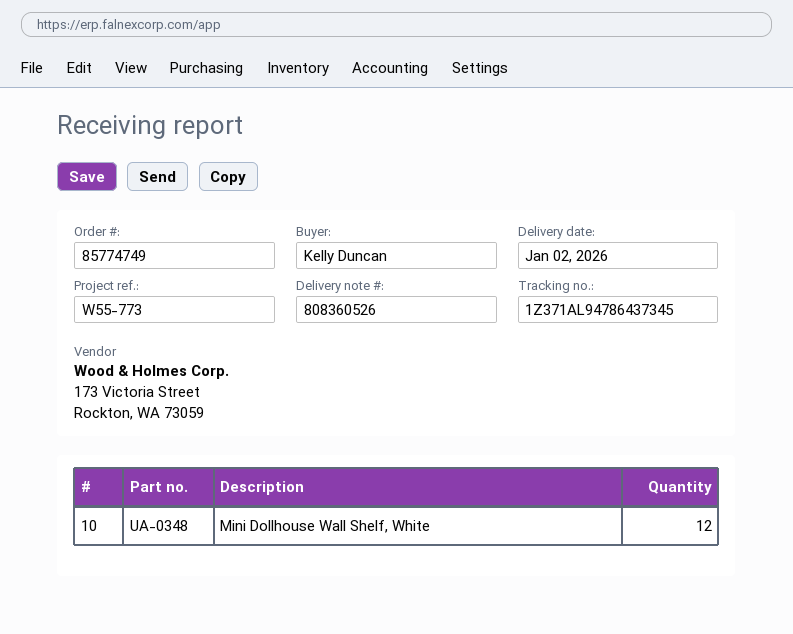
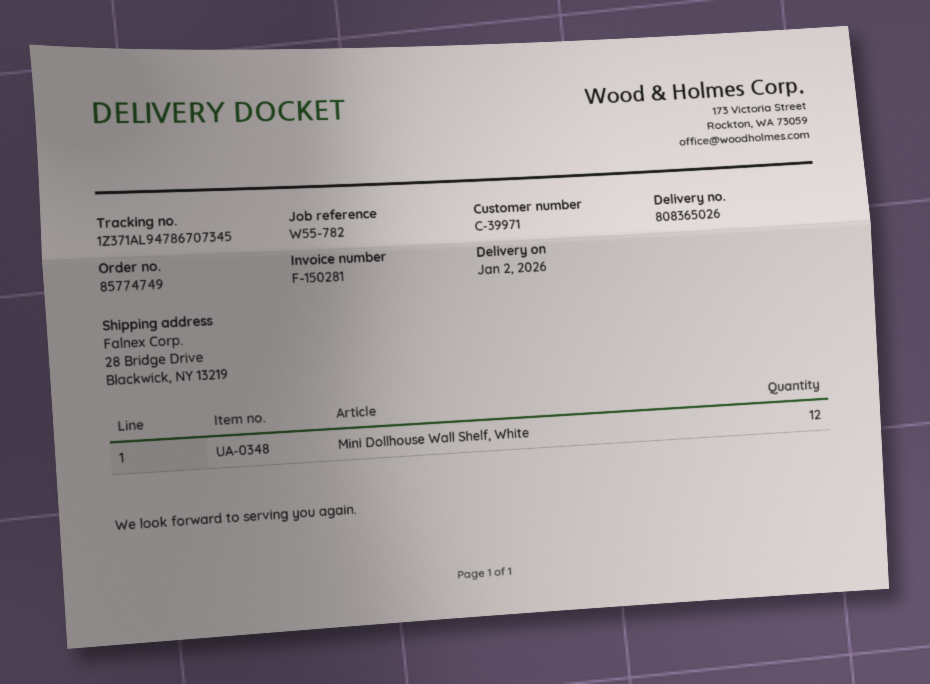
delivery note number: 808360526 -> 808365026
reference: W55-773 -> W55-782
tracking number: 1Z371AL94786437345 -> 1Z371AL94786707345

